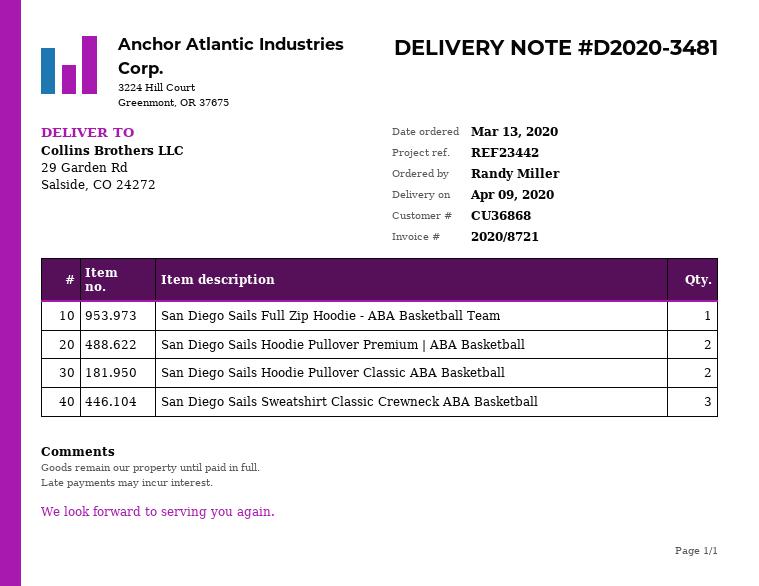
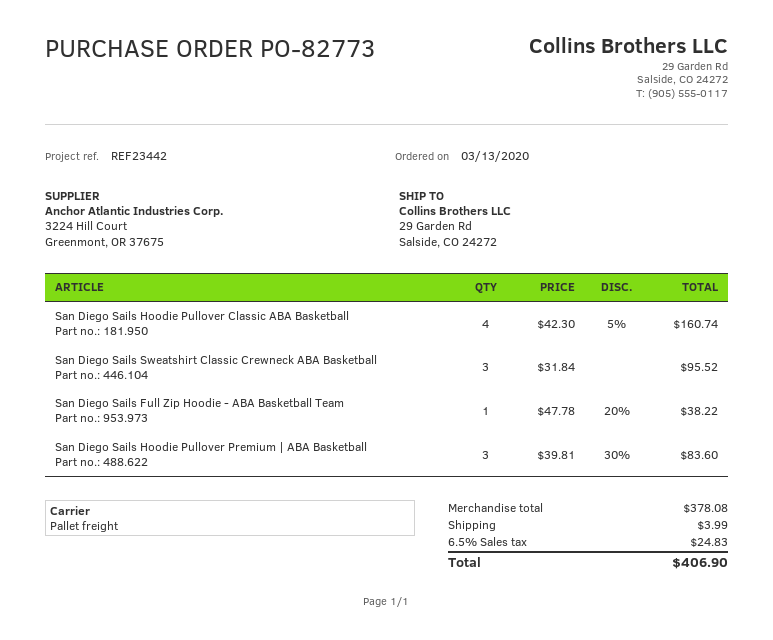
San Diego Sails Hoodie Pullover Premium | ABA Basketball: 2 -> 3
San Diego Sails Hoodie Pullover Classic ABA Basketball: 2 -> 4

